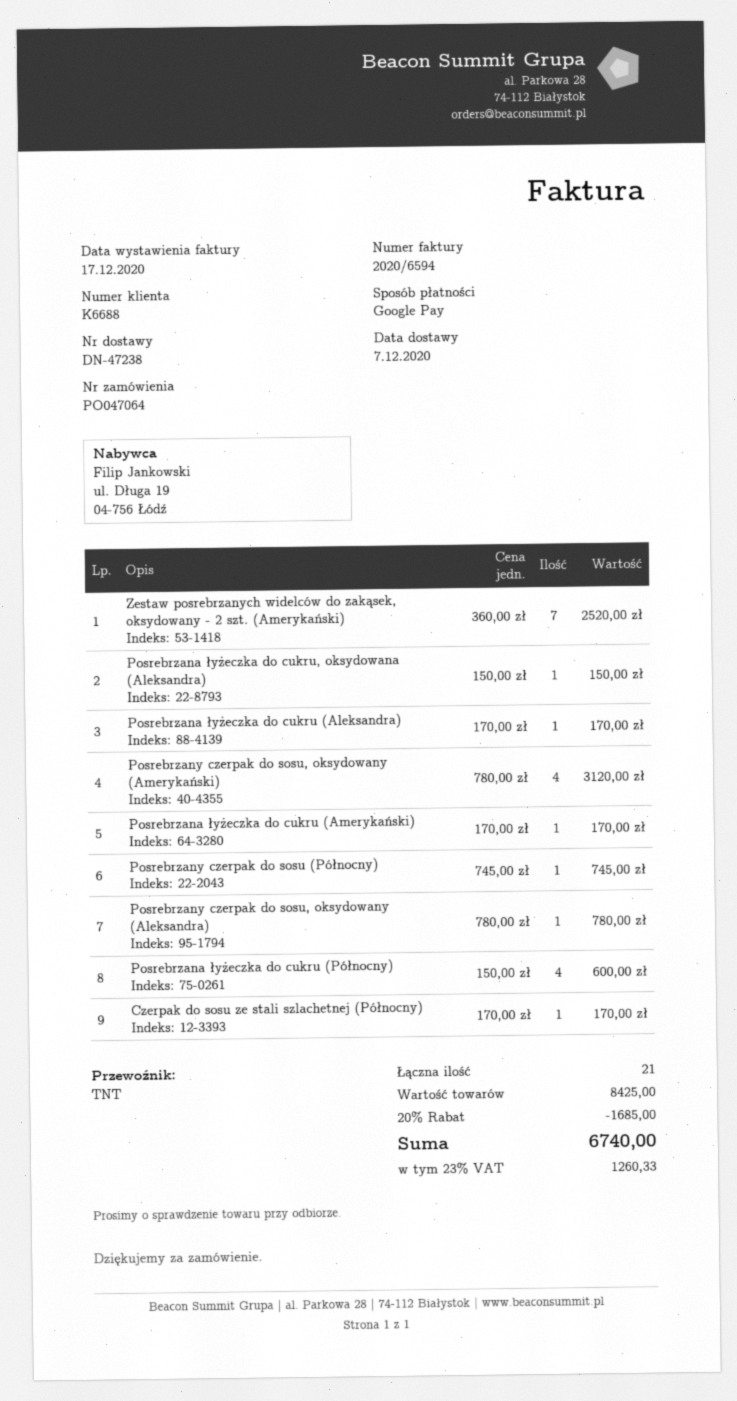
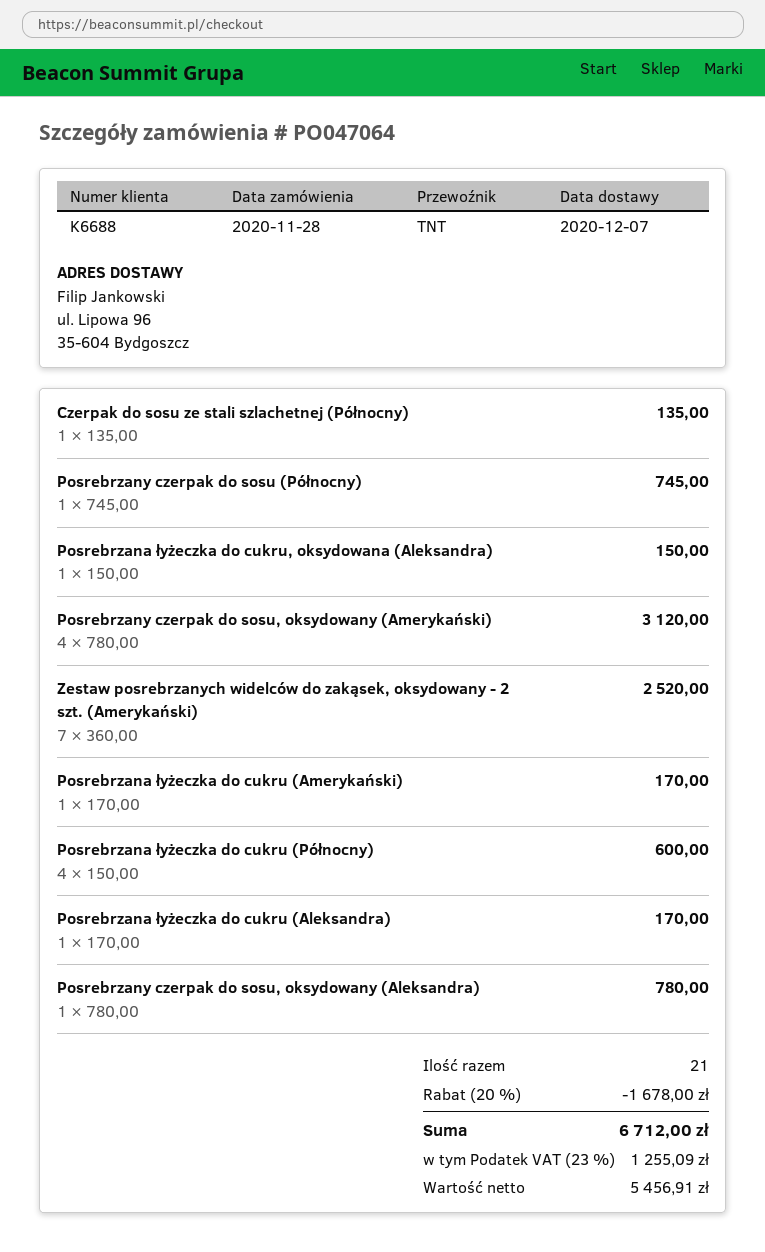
Czerpak do sosu ze stali szlachetnej (Północny): 1 x 170.00 = 170.00 -> 1 x 135.00 = 135.00
discount: 20% = 1685.00 -> 20% = 1678.00
tax: 23% = 1260.33 -> 23% = 1255.09
total: 6740.00 -> 6712.00

